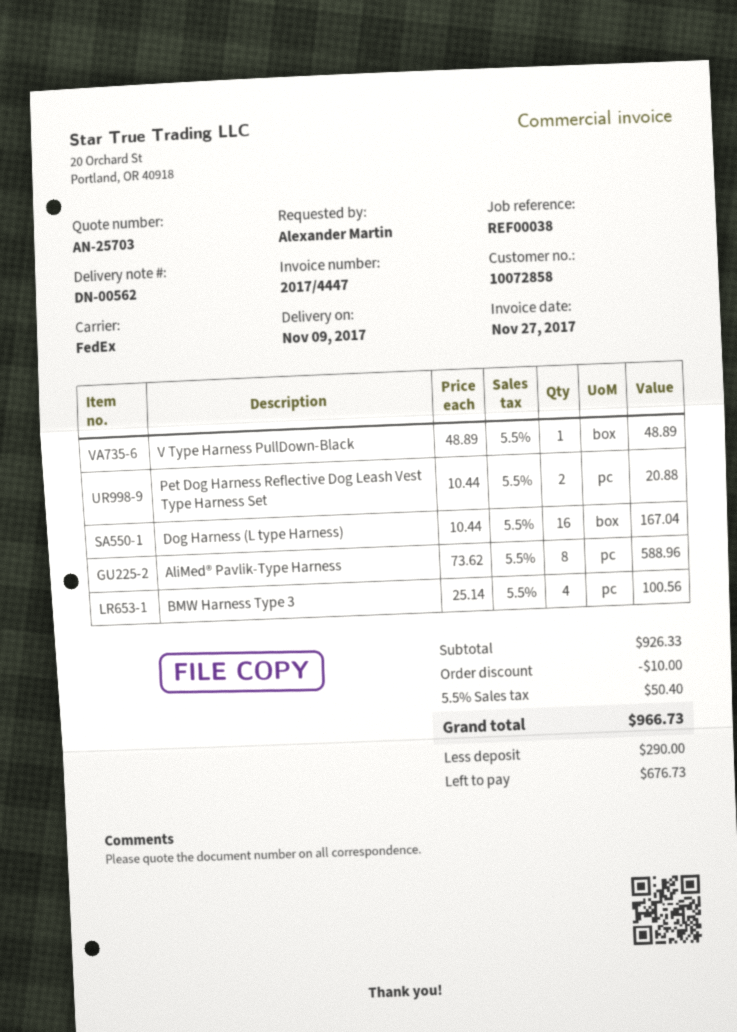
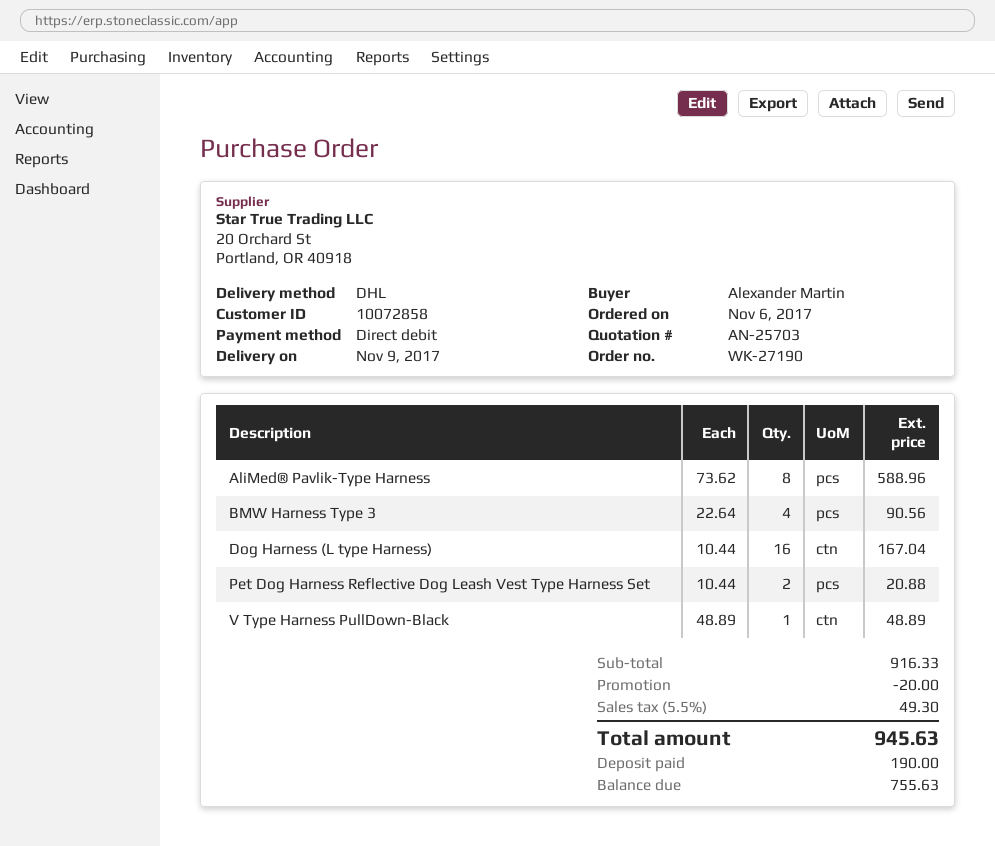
shipping method: FedEx -> DHL
BMW Harness Type 3: 4 x 25.14 = 100.56 -> 4 x 22.64 = 90.56
subtotal: 926.33 -> 916.33
discount: 10.00 -> 20.00
tax: 5.5% = 50.40 -> 5.5% = 49.30
total: 966.73 -> 945.63
deposit: 290.00 -> 190.00
balance: 676.73 -> 755.63

